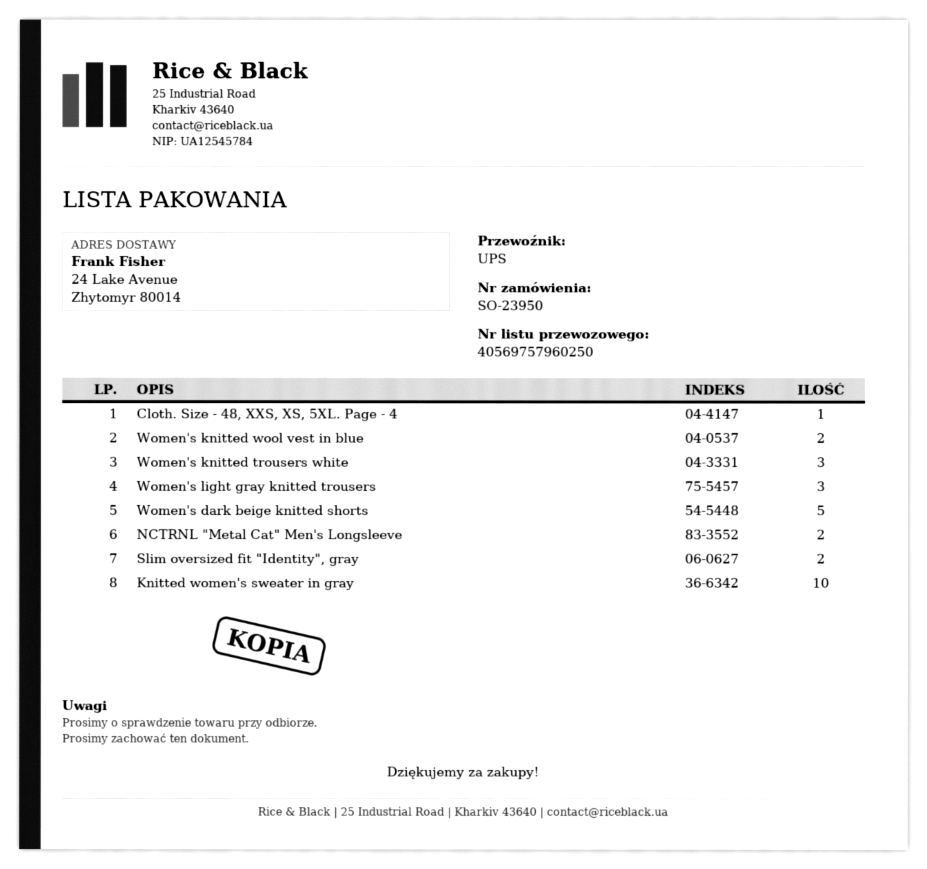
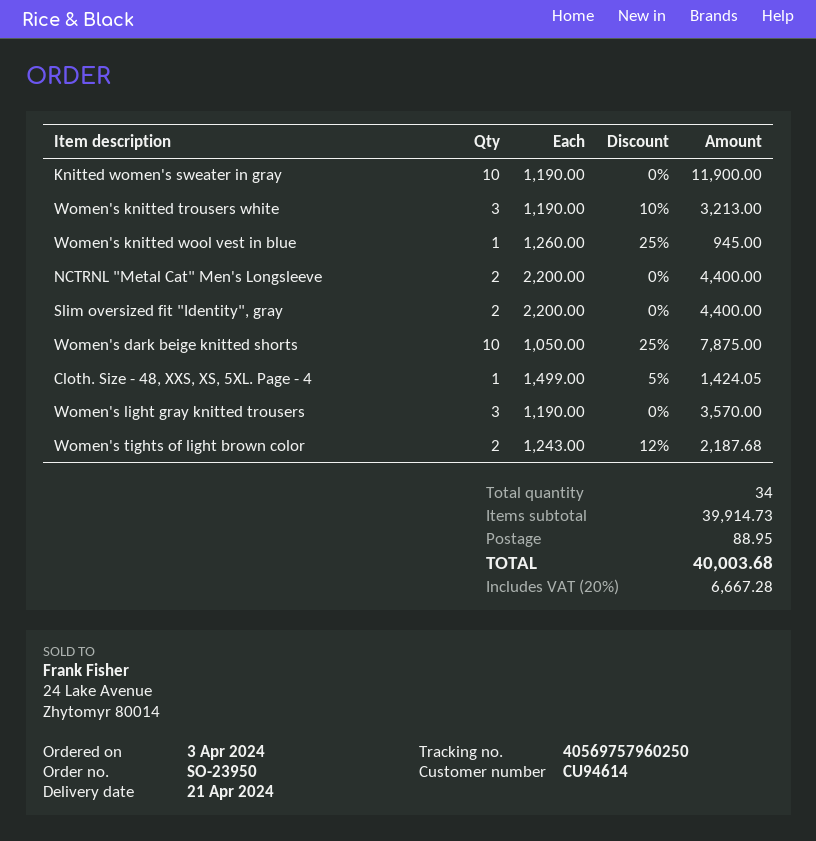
Women's knitted wool vest in blue: 2 -> 1
Women's dark beige knitted shorts: 5 -> 10
Women's tights of light brown color: none -> 2

